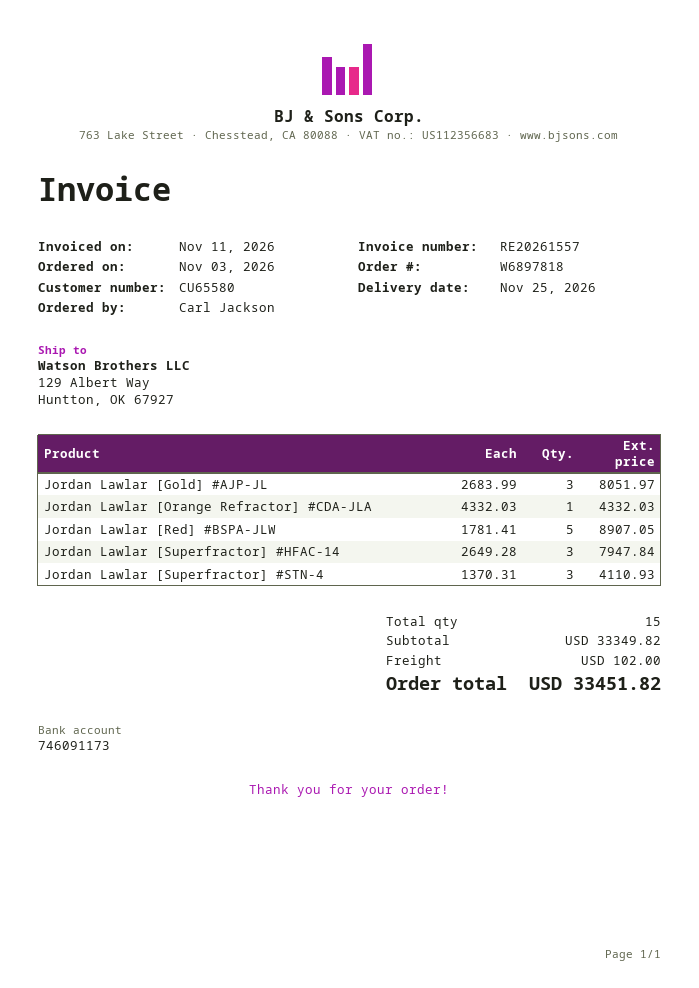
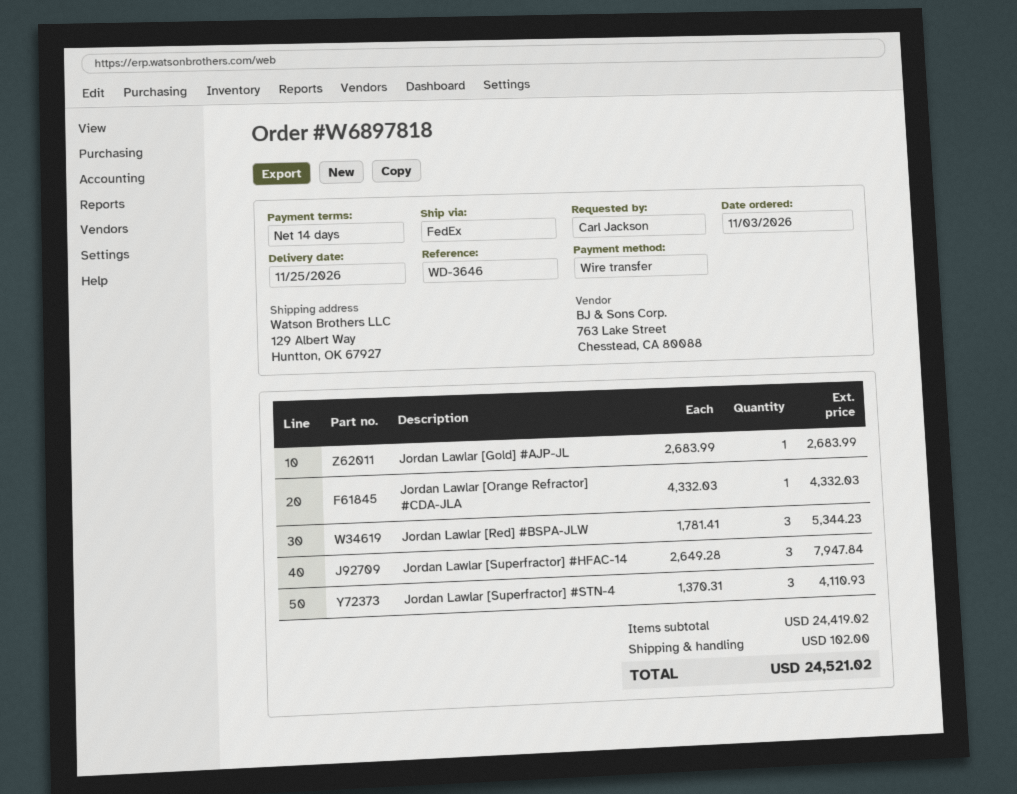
Jordan Lawlar [Gold] #AJP-JL: 3 x 2683.99 = 8051.97 -> 1 x 2683.99 = 2683.99
Jordan Lawlar [Red] #BSPA-JLW: 5 x 1781.41 = 8907.05 -> 3 x 1781.41 = 5344.23
subtotal: 33349.82 -> 24419.02
total: 33451.82 -> 24521.02

